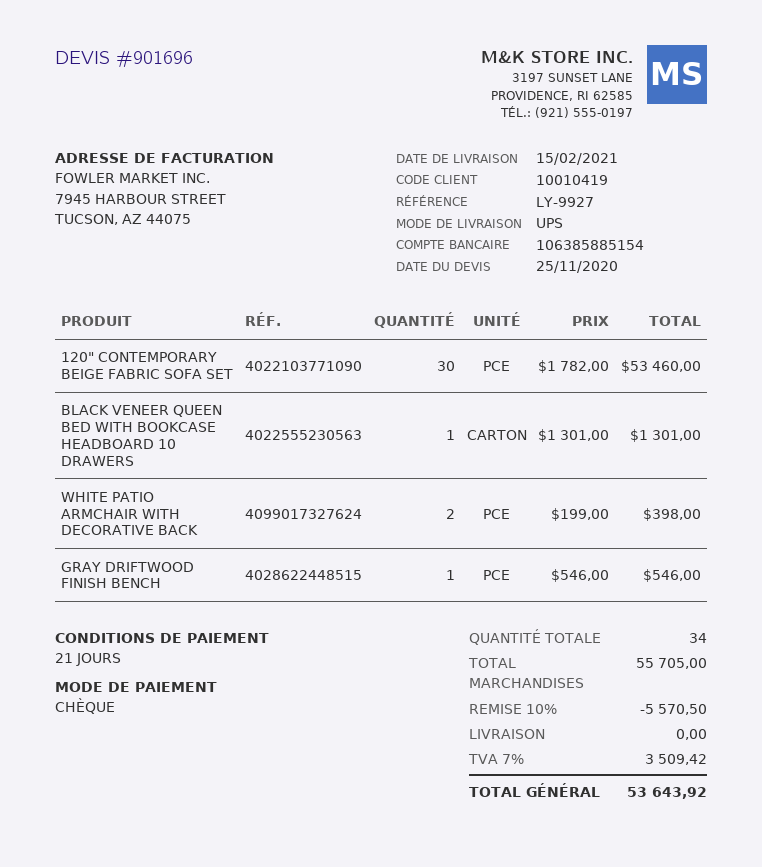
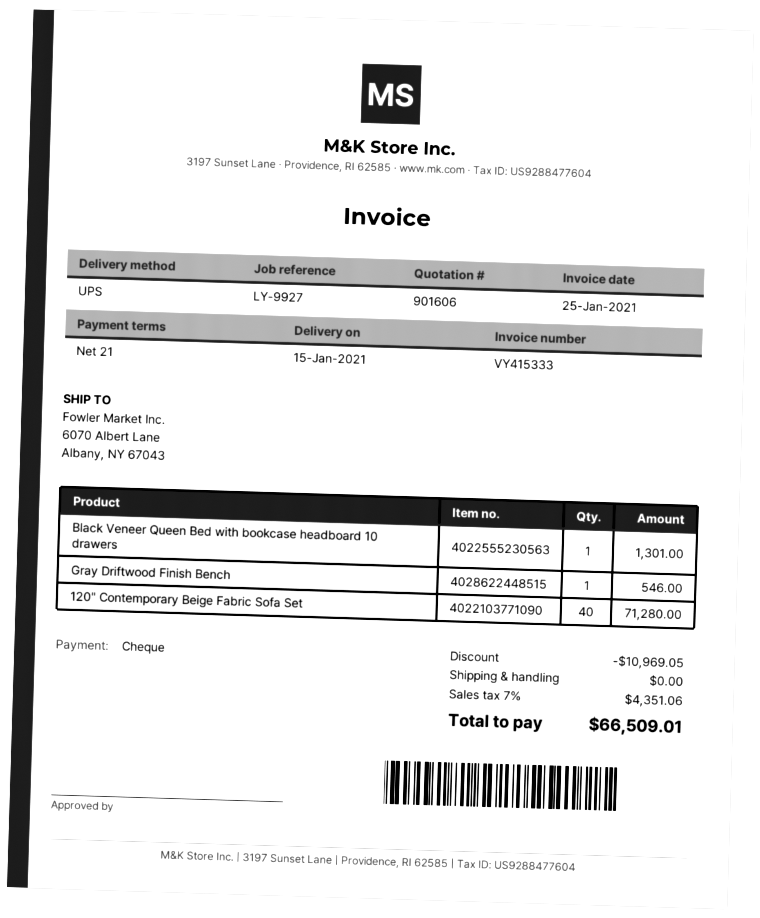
quote number: 901696 -> 901606
delivery date: 2021-02-15 -> 2021-01-15
120" CONTEMPORARY BEIGE FABRIC SOFA SET: 30 for 53460.00 -> 40 for 71280.00
WHITE PATIO ARMCHAIR WITH DECORATIVE BACK: 2 for 398.00 -> none
discount: 5570.50 -> 10969.05
tax: 7% = 3509.42 -> 7% = 4351.06
total: 53643.92 -> 66509.01

